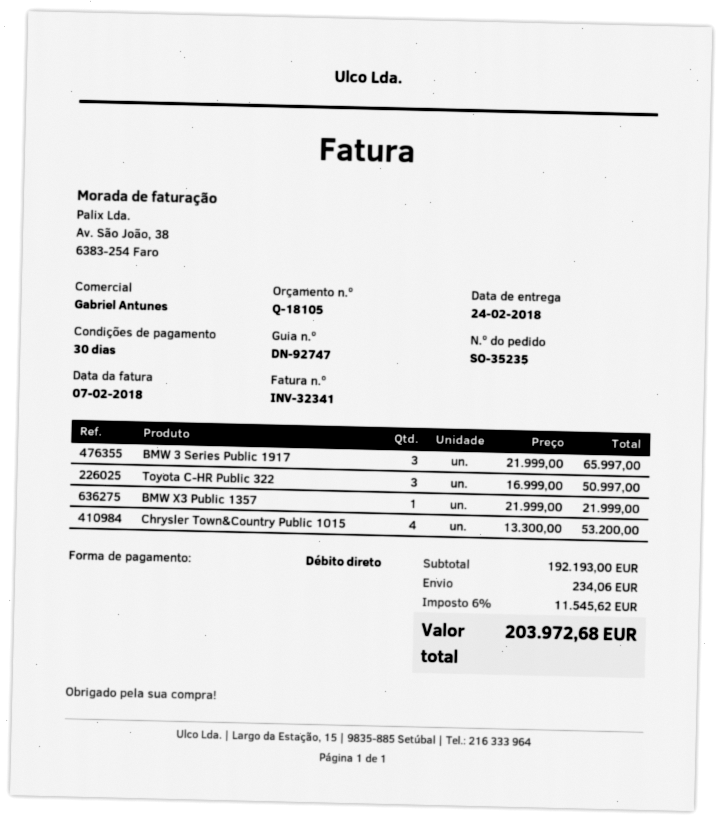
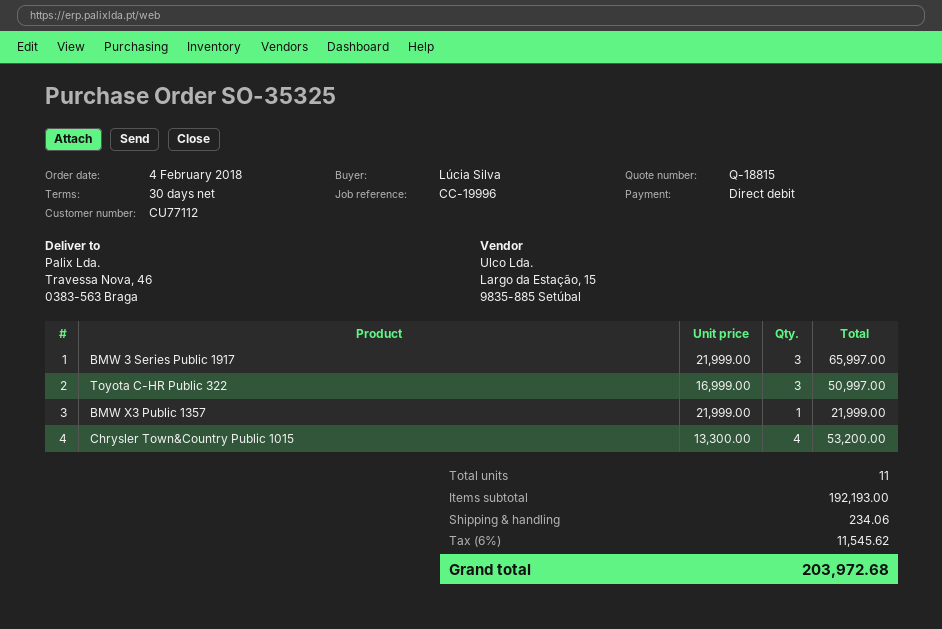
quote number: Q-18105 -> Q-18815
order number: SO-35235 -> SO-35325

